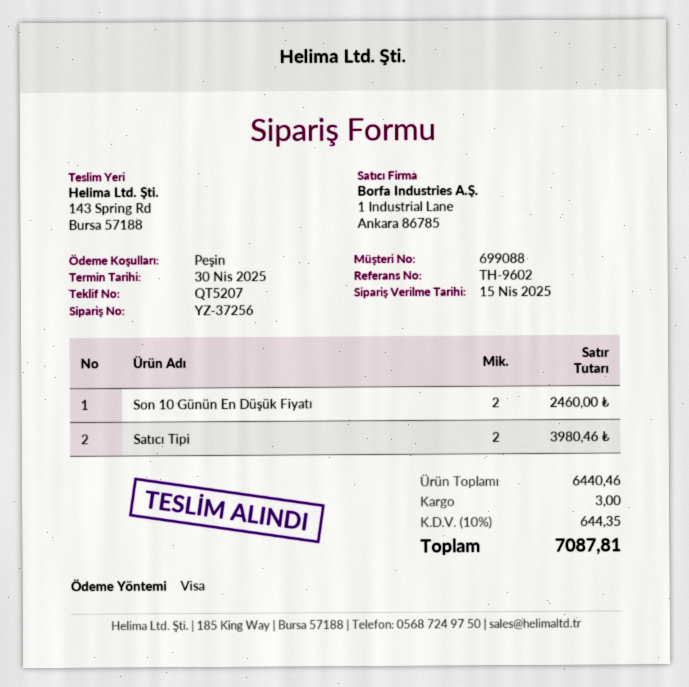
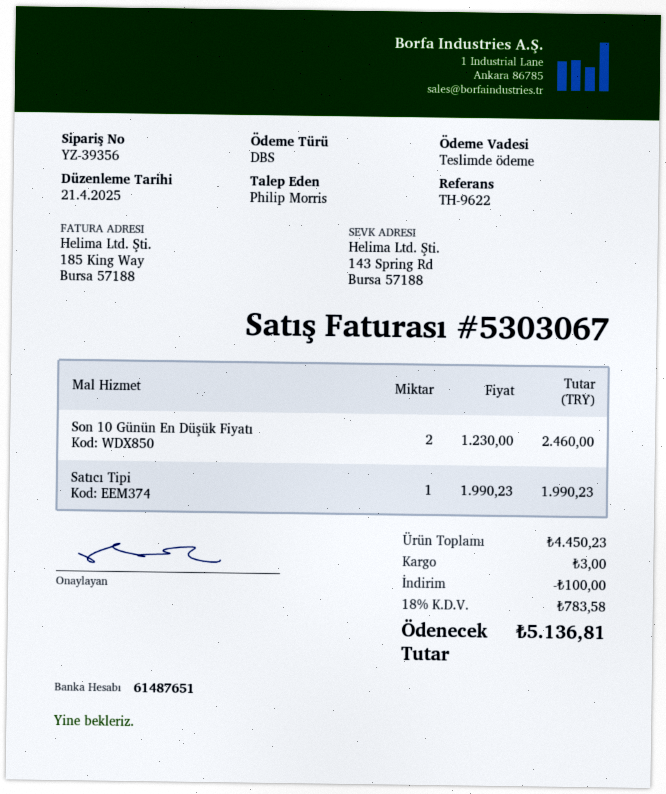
order number: YZ-37256 -> YZ-39356
reference: TH-9602 -> TH-9622
payment method: Visa -> direct debit
Satıcı Tipi: 2 for 3980.46 -> 1 for 1990.23
subtotal: 6440.46 -> 4450.23
discount: none -> 100.00
tax: 10% = 644.35 -> 18% = 783.58
total: 7087.81 -> 5136.81

